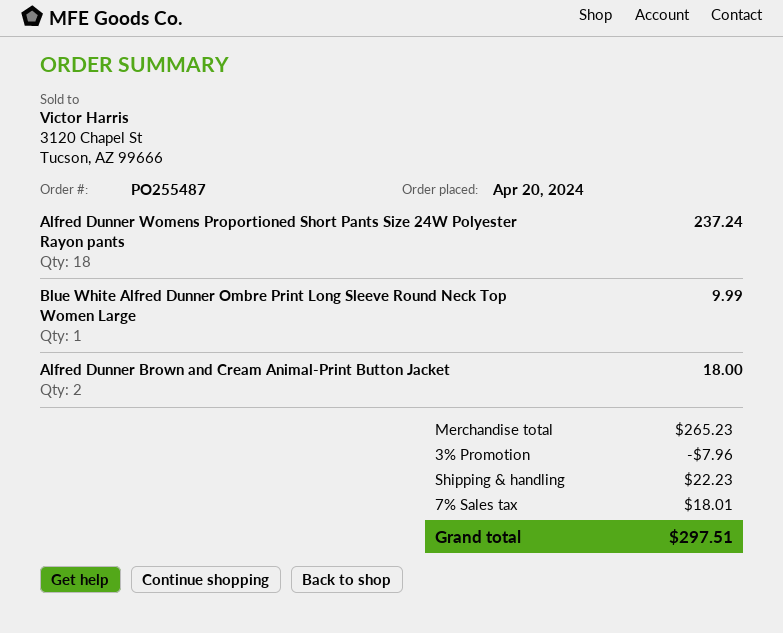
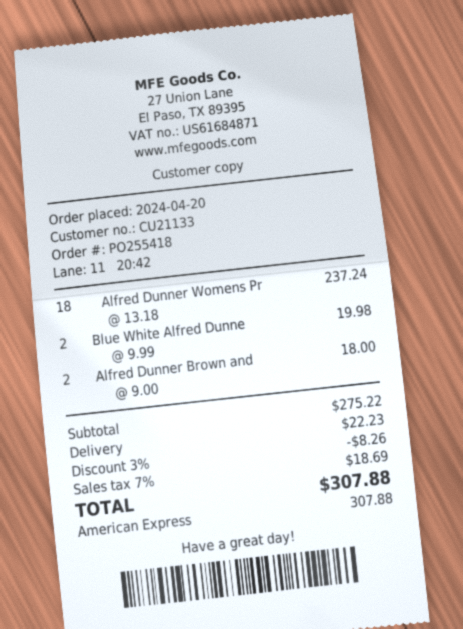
order number: PO255487 -> PO255418
Blue White Alfred Dunner Ombre Print Long Sleeve Round Neck Top Women Large: 1 for 9.99 -> 2 for 19.98
subtotal: 265.23 -> 275.22
discount: 3% = 7.96 -> 3% = 8.26
tax: 7% = 18.01 -> 7% = 18.69
total: 297.51 -> 307.88

